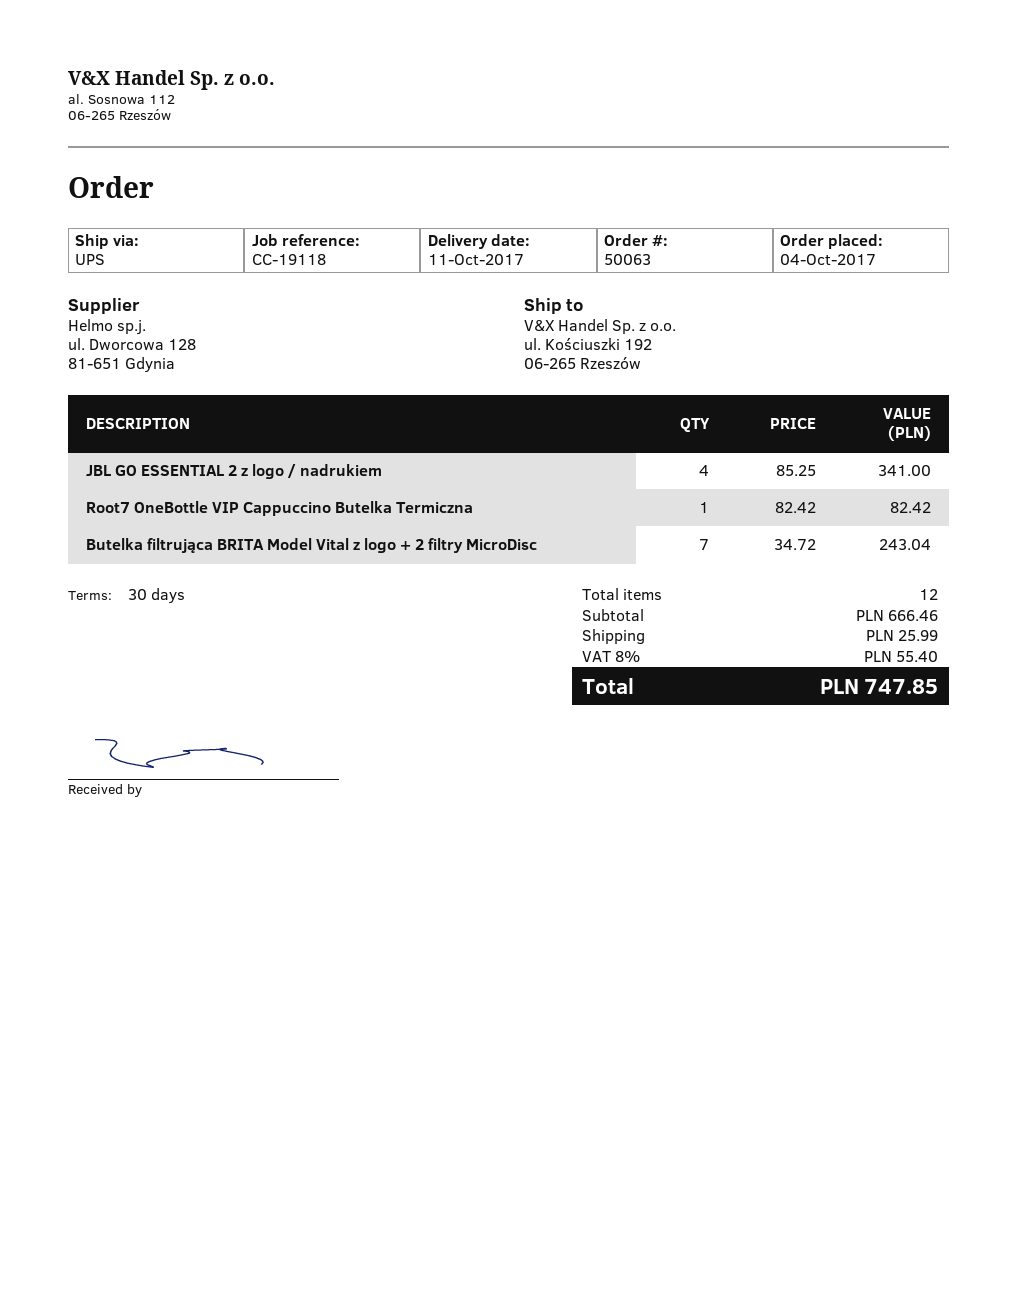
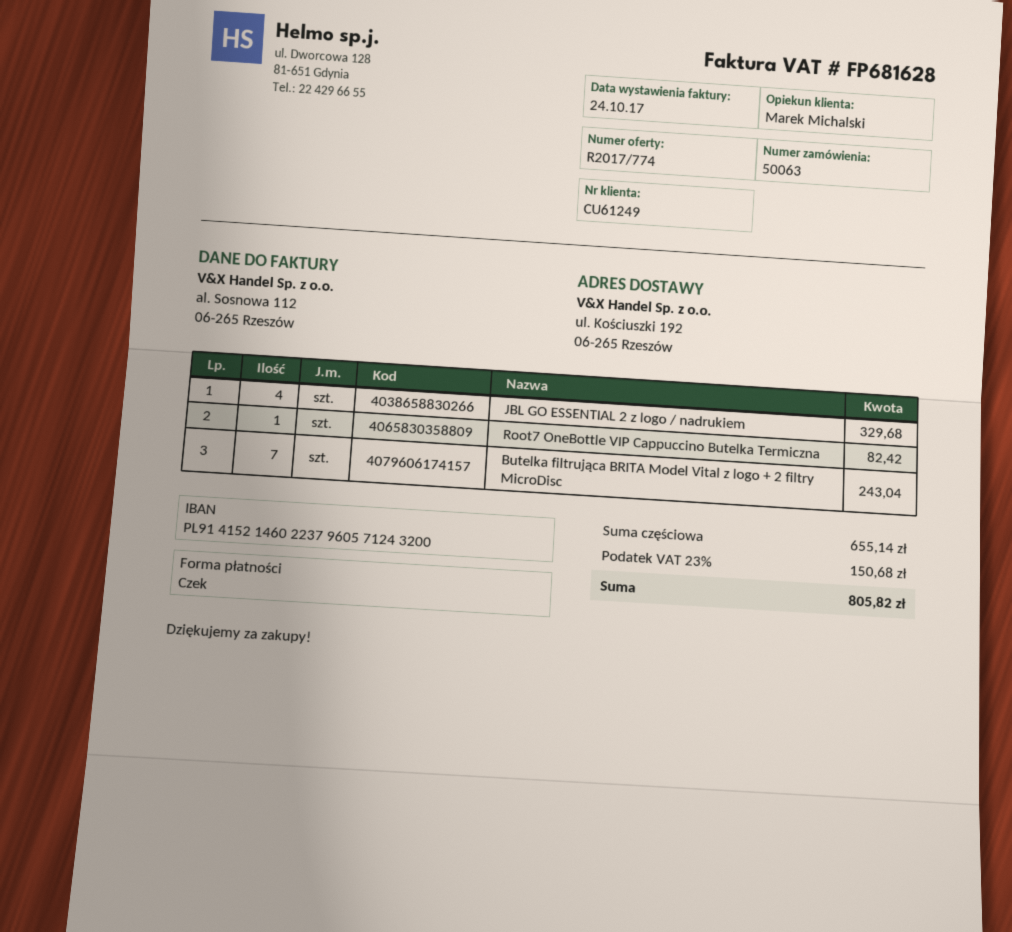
JBL GO ESSENTIAL 2 z logo / nadrukiem: 4 for 341.00 -> 4 for 329.68
subtotal: 666.46 -> 655.14
shipping: 25.99 -> none
tax: 8% = 55.40 -> 23% = 150.68
total: 747.85 -> 805.82

